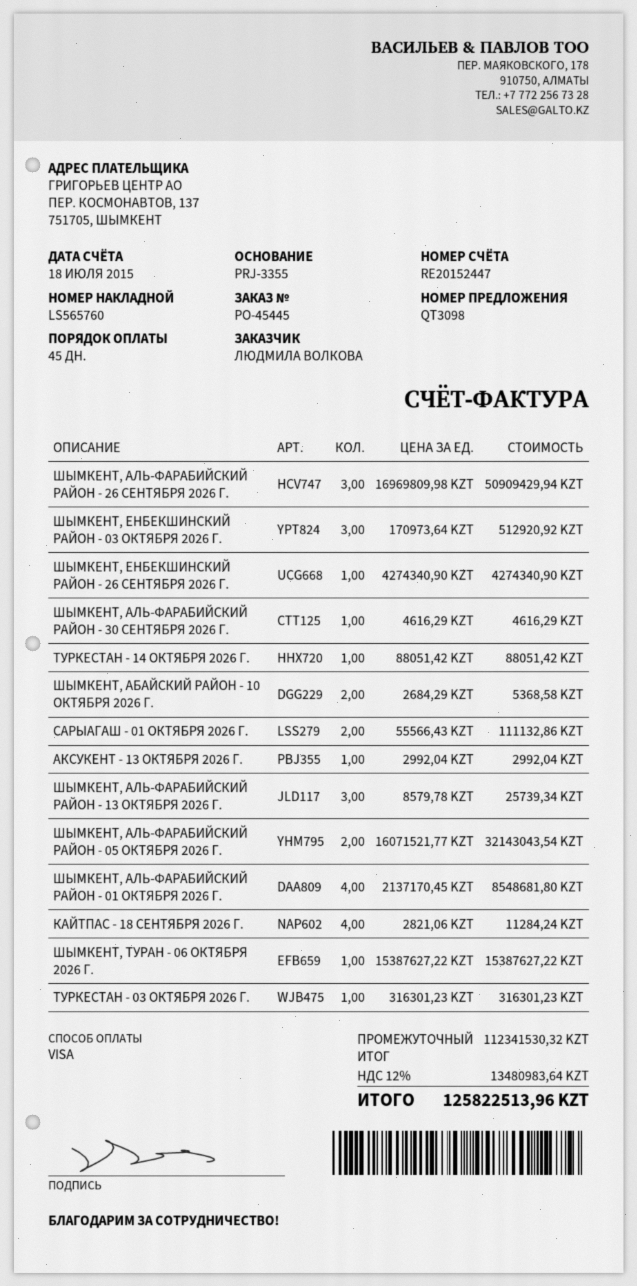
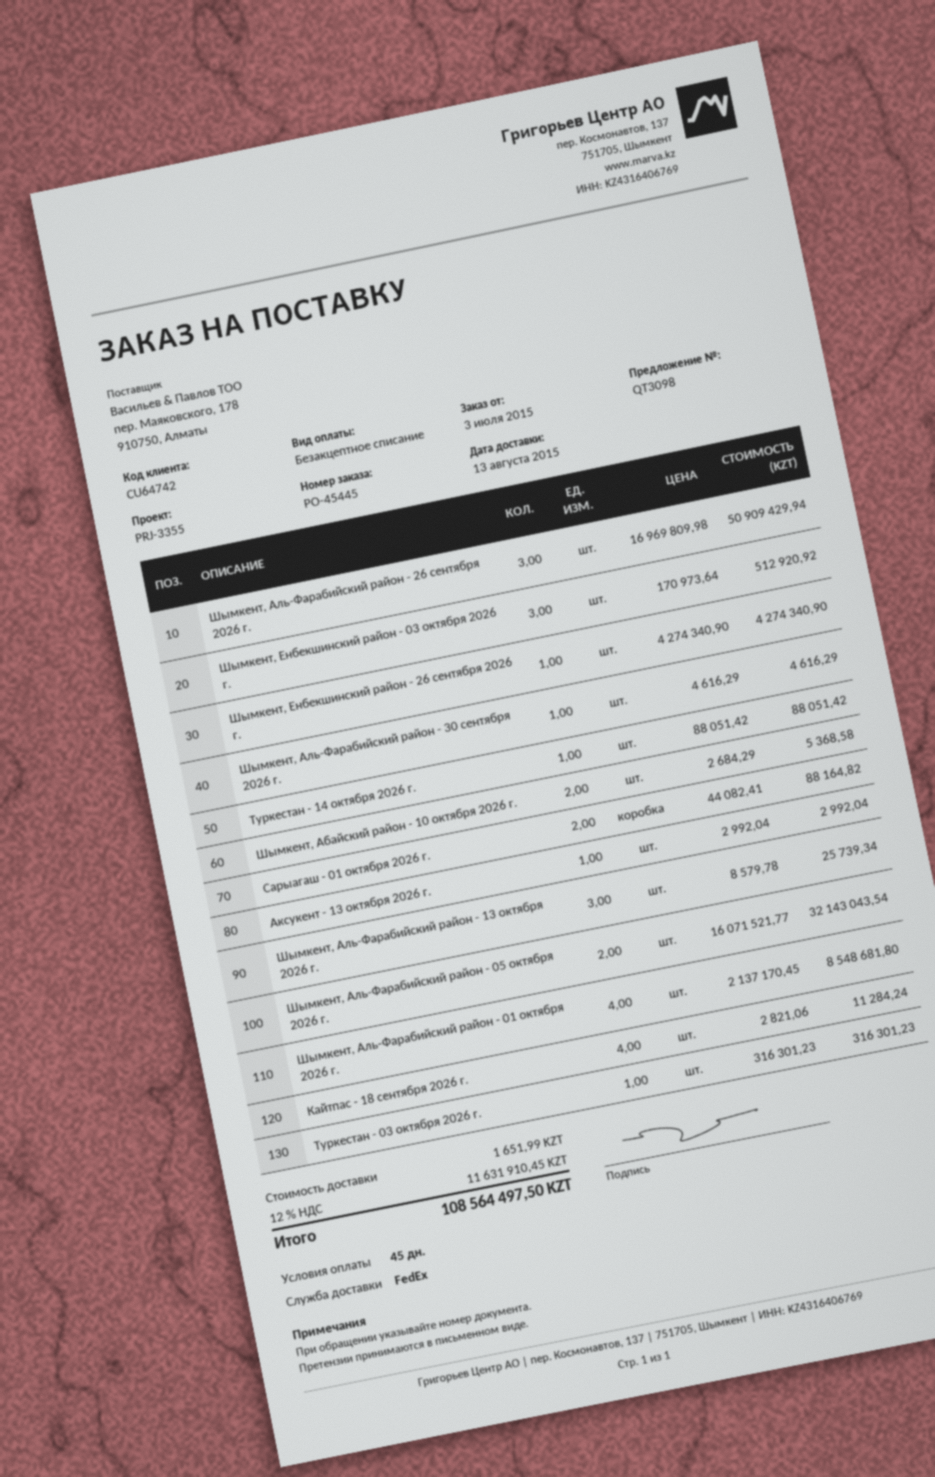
payment method: Visa -> direct debit
САРЫАГАШ - 01 ОКТЯБРЯ 2026 Г.: 2 x 55566.43 = 111132.86 -> 2 x 44082.41 = 88164.82
ШЫМКЕНТ, ТУРАН - 06 ОКТЯБРЯ 2026 Г.: 1 x 15387627.22 = 15387627.22 -> none
shipping: none -> 1651.99
tax: 12% = 13480983.64 -> 12% = 11631910.45
total: 125822513.96 -> 108564497.50

